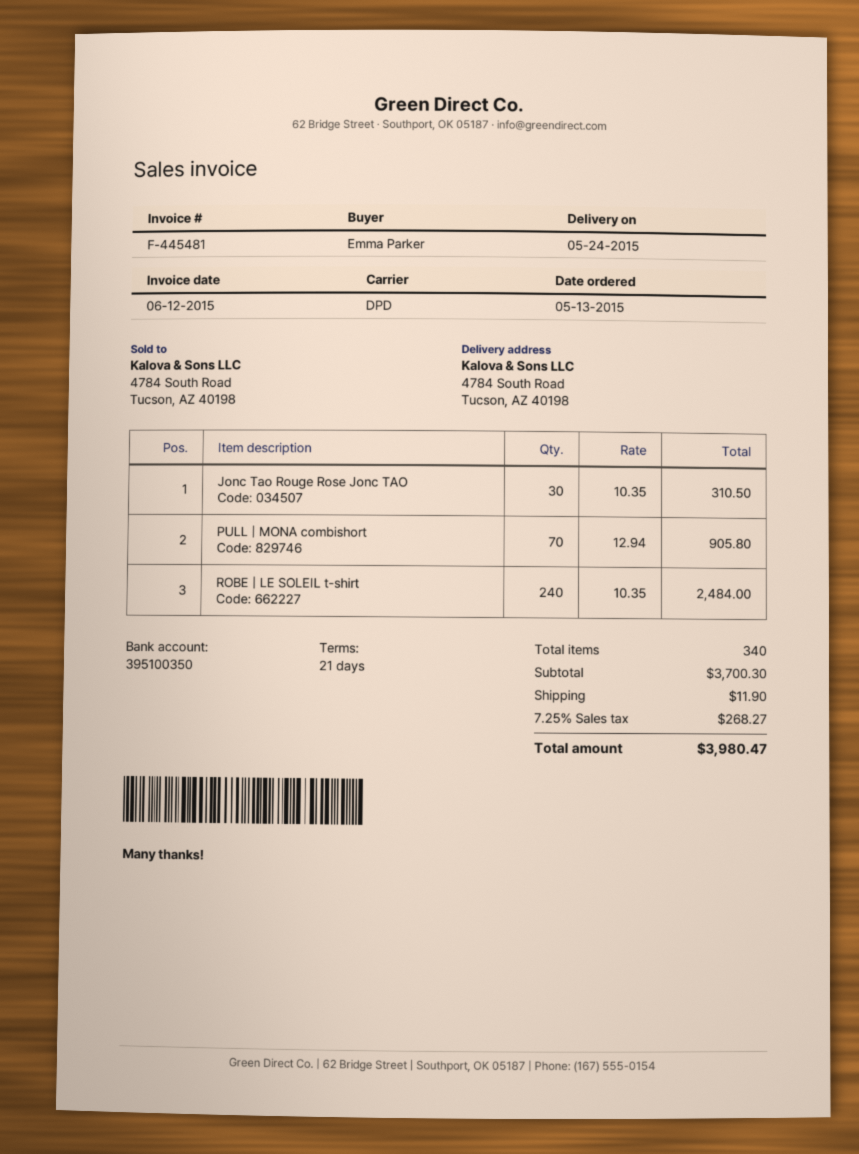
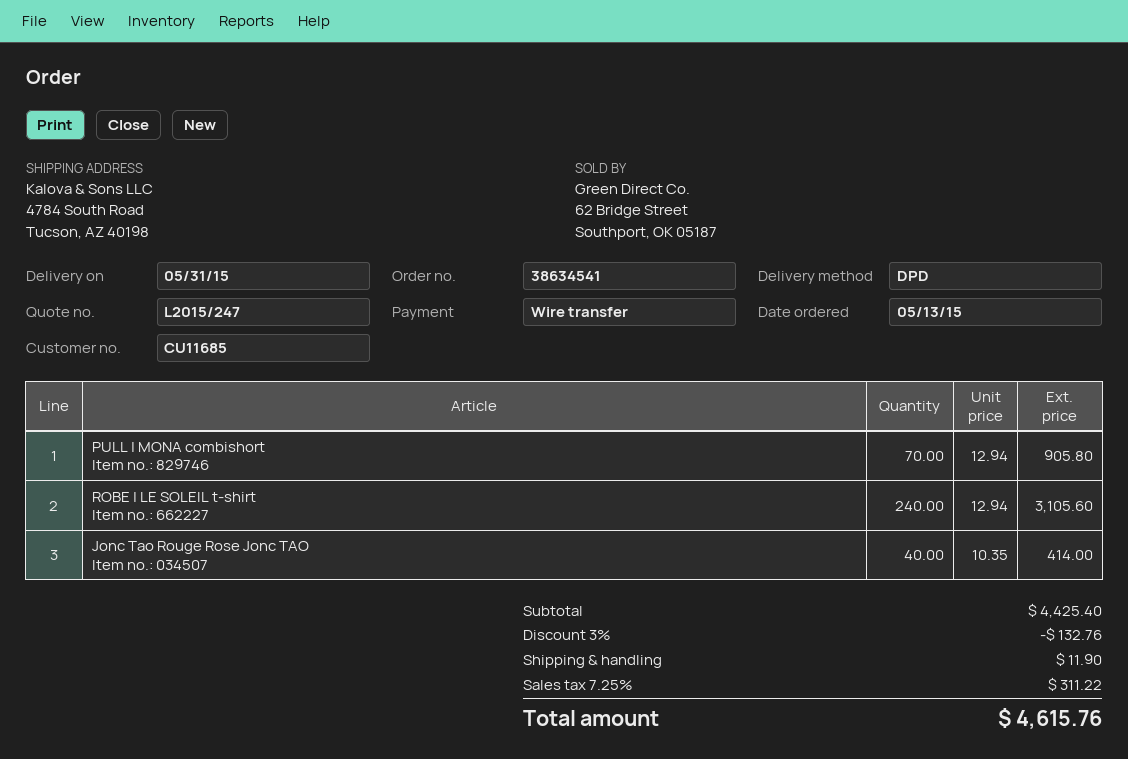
delivery date: 2015-05-24 -> 2015-05-31
Jonc Tao Rouge Rose Jonc TAO: 30 x 10.35 = 310.50 -> 40 x 10.35 = 414.00
ROBE | LE SOLEIL t-shirt: 240 x 10.35 = 2484.00 -> 240 x 12.94 = 3105.60
subtotal: 3700.30 -> 4425.40
discount: none -> 3% = 132.76
tax: 7.25% = 268.27 -> 7.25% = 311.22
total: 3980.47 -> 4615.76

